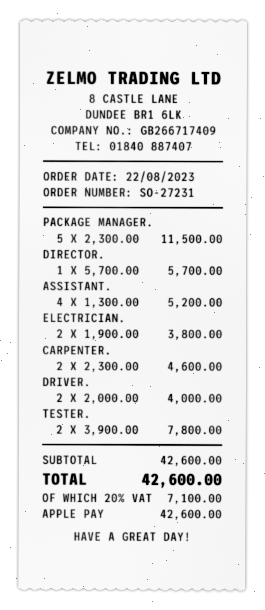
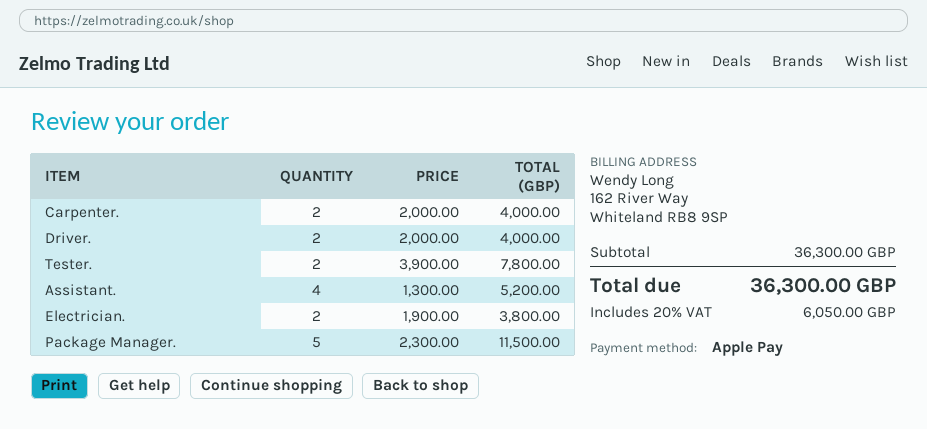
DIRECTOR.: 1 x 5700.00 = 5700.00 -> none
CARPENTER.: 2 x 2300.00 = 4600.00 -> 2 x 2000.00 = 4000.00
subtotal: 42600.00 -> 36300.00
tax: 20% = 7100.00 -> 20% = 6050.00
total: 42600.00 -> 36300.00

